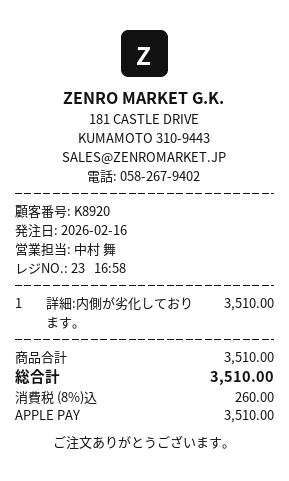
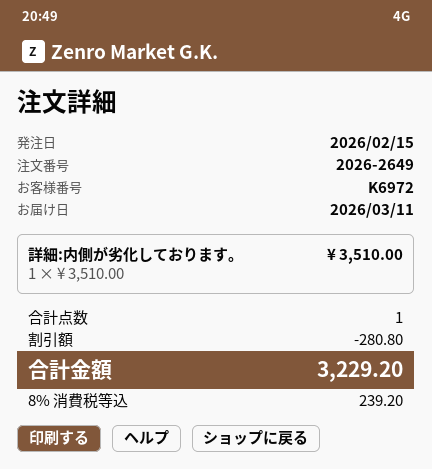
order date: 2026-02-16 -> 2026-02-15
customer number: K8920 -> K6972
discount: none -> 280.80
tax: 8% = 260.00 -> 8% = 239.20
total: 3510.00 -> 3229.20

